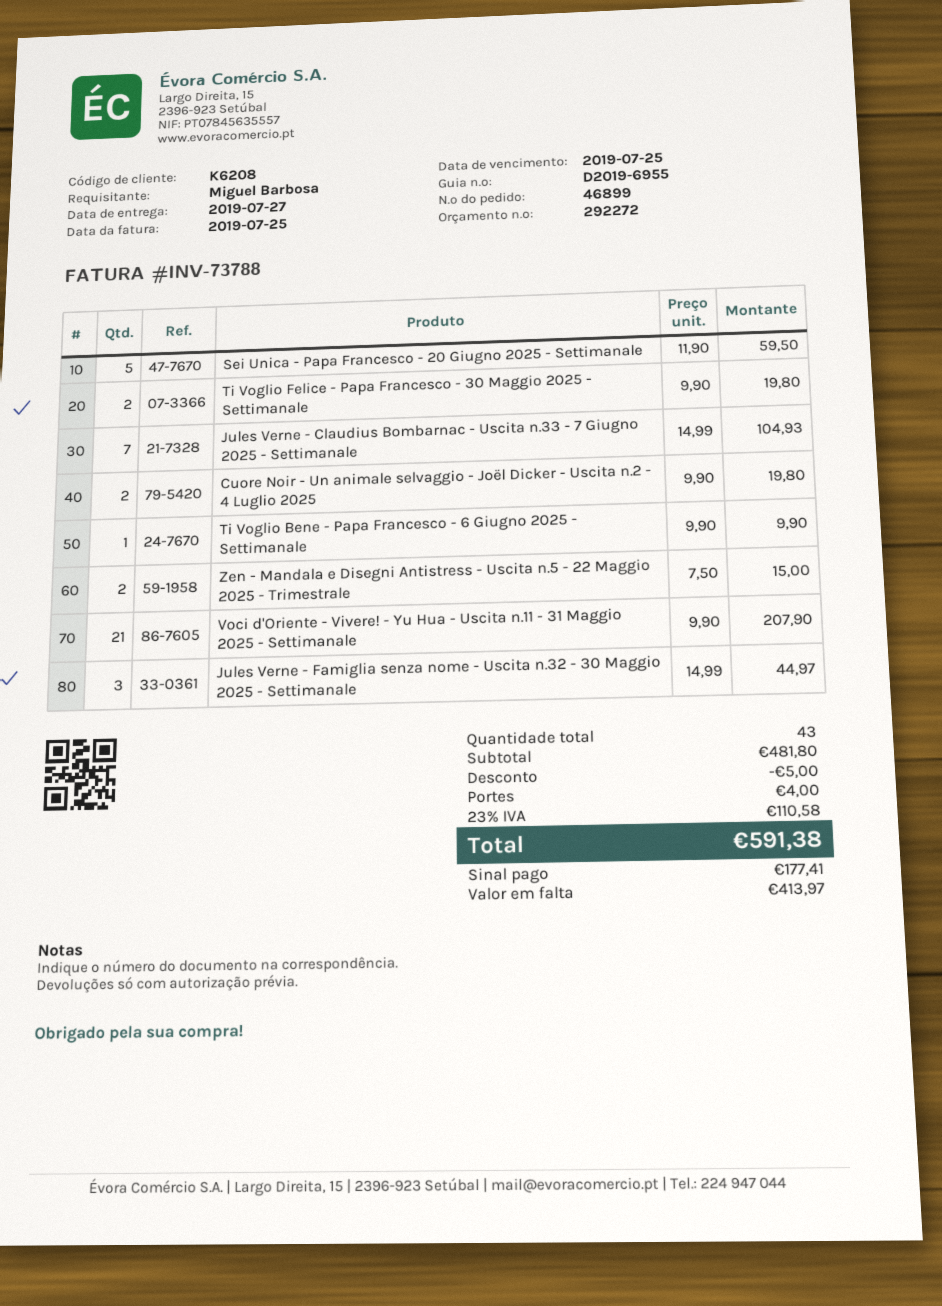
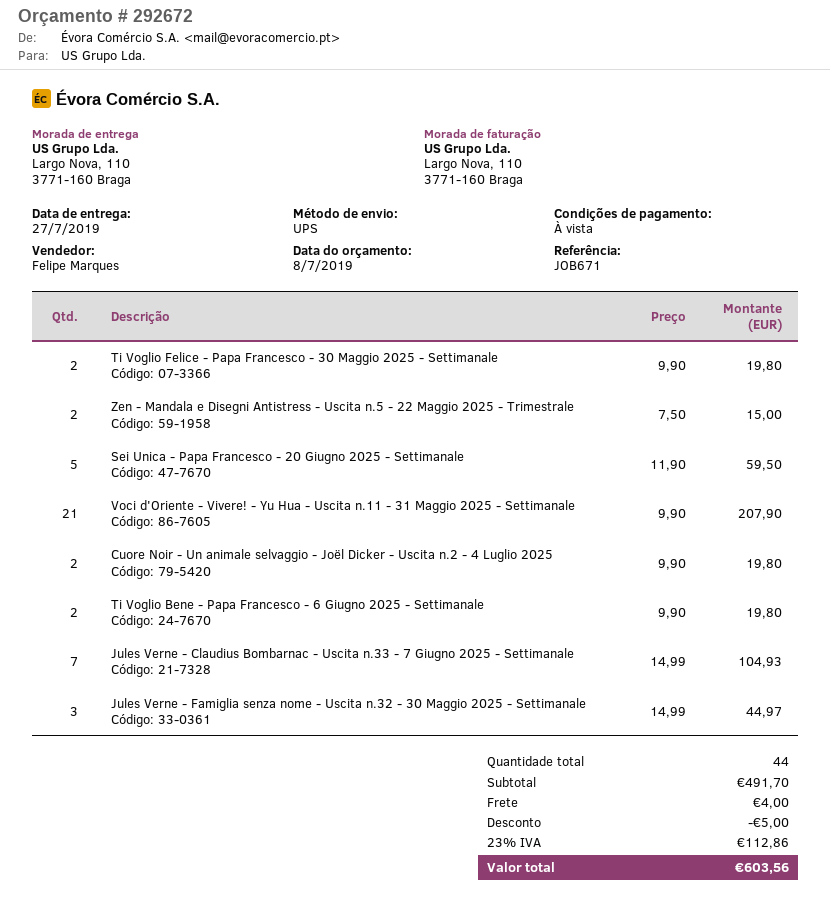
quote number: 292272 -> 292672
Ti Voglio Bene - Papa Francesco - 6 Giugno 2025 - Settimanale: 1 x 9.90 = 9.90 -> 2 x 9.90 = 19.80
total quantity: 43 -> 44
subtotal: 481.80 -> 491.70
tax: 23% = 110.58 -> 23% = 112.86
total: 591.38 -> 603.56

